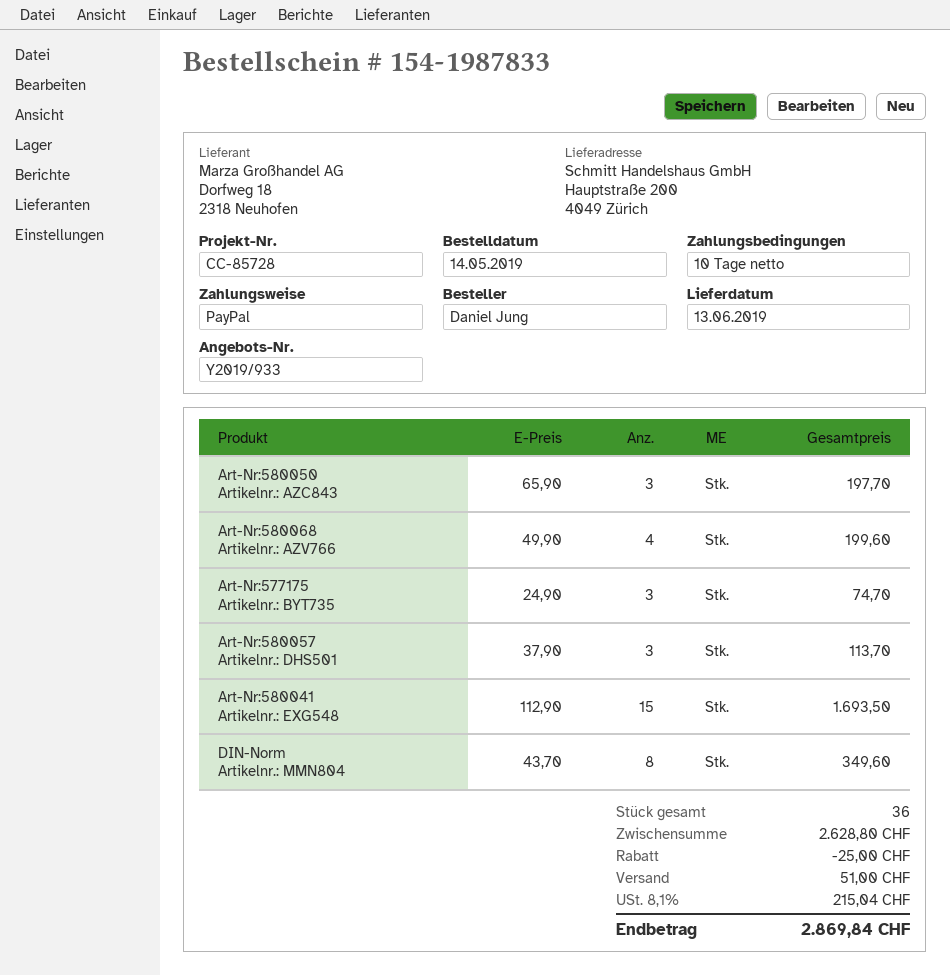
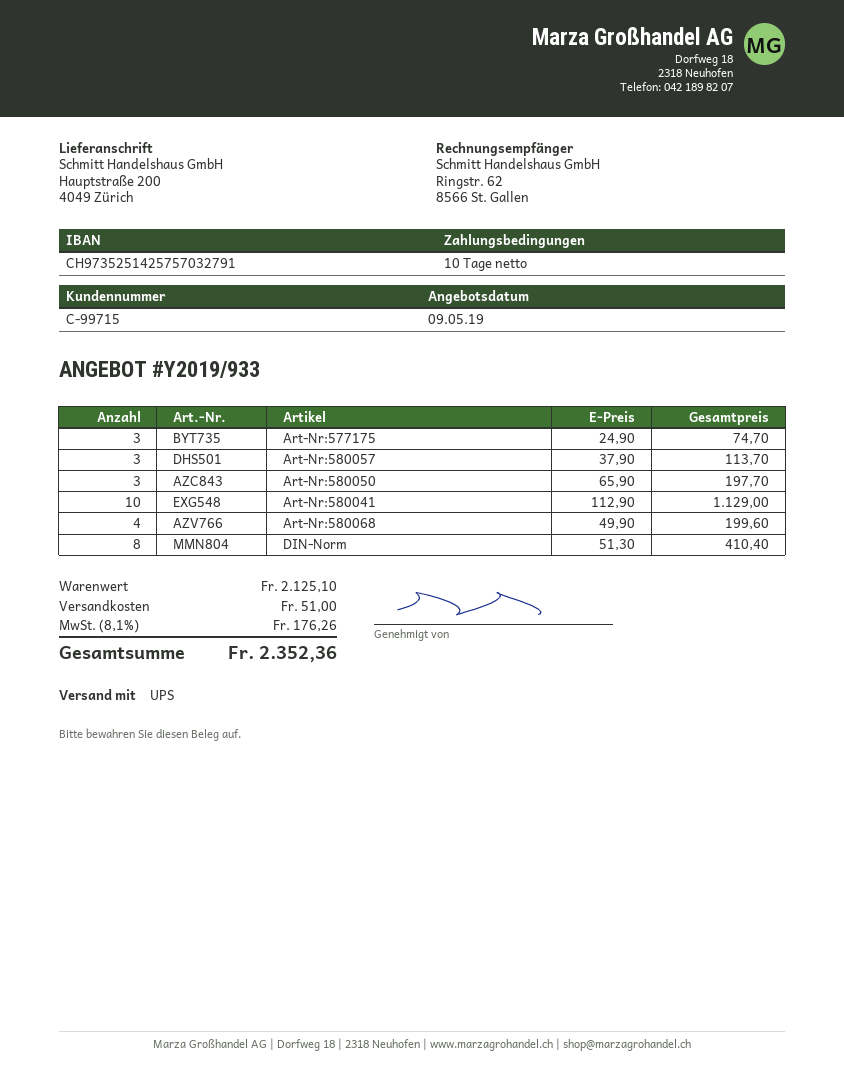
Art-Nr:580041: 15 x 112.90 = 1693.50 -> 10 x 112.90 = 1129.00
DIN-Norm: 8 x 43.70 = 349.60 -> 8 x 51.30 = 410.40
subtotal: 2628.80 -> 2125.10
discount: 25.00 -> none
tax: 8.1% = 215.04 -> 8.1% = 176.26
total: 2869.84 -> 2352.36

